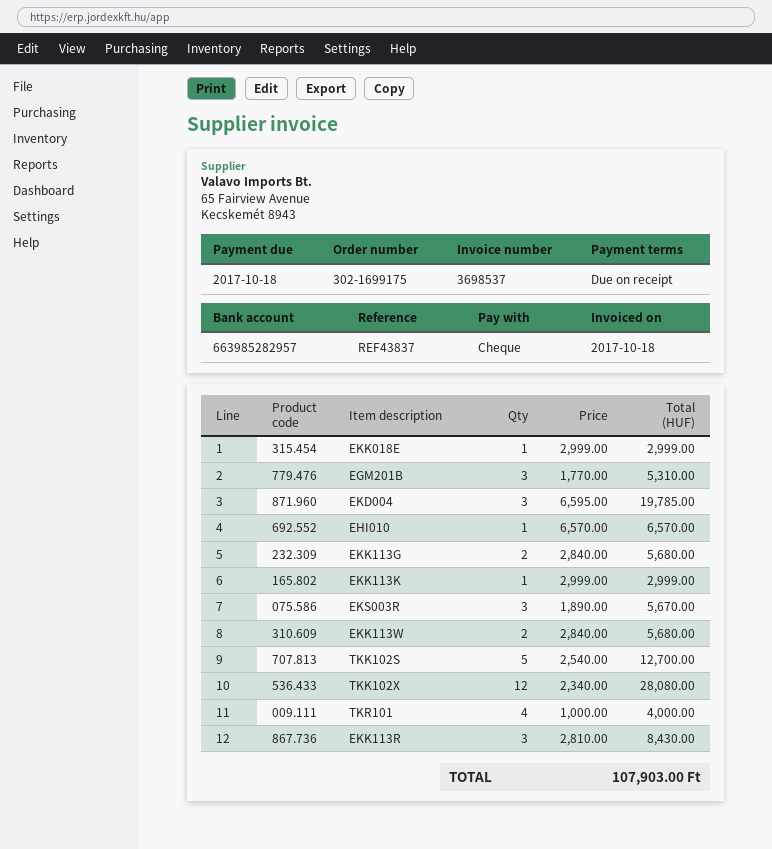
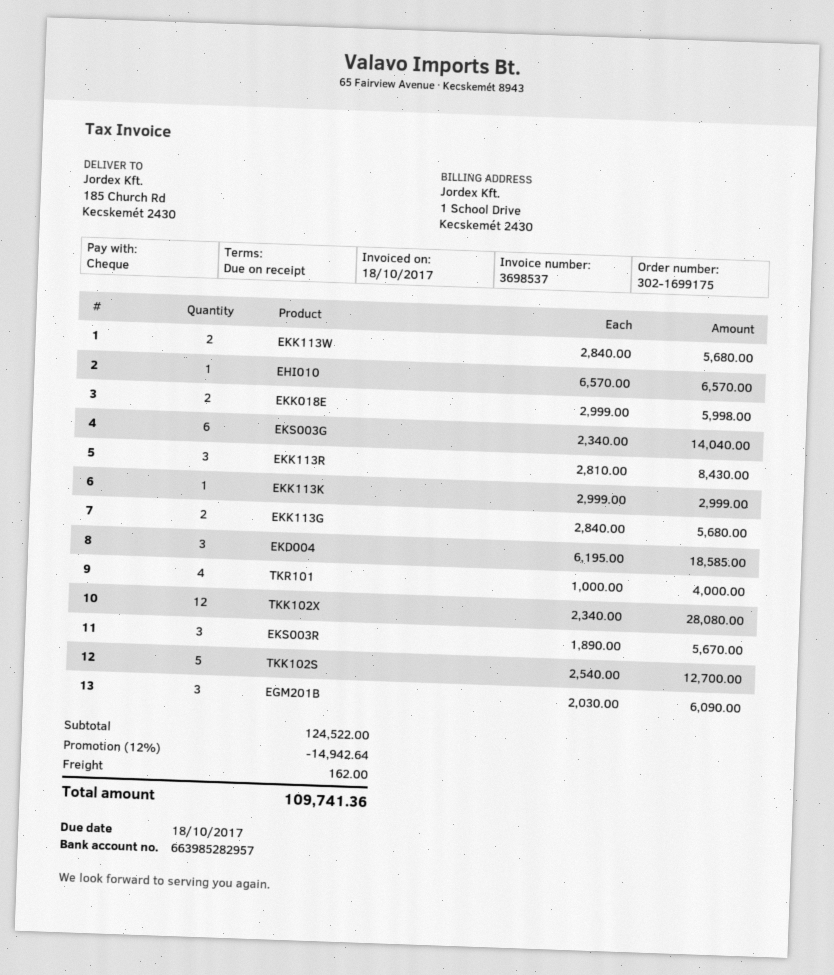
EKK018E: 1 x 2999.00 = 2999.00 -> 2 x 2999.00 = 5998.00
EGM201B: 3 x 1770.00 = 5310.00 -> 3 x 2030.00 = 6090.00
EKD004: 3 x 6595.00 = 19785.00 -> 3 x 6195.00 = 18585.00
EKS003G: none -> 6 x 2340.00 = 14040.00
discount: none -> 12% = 14942.64
shipping: none -> 162.00
total: 107903.00 -> 109741.36

